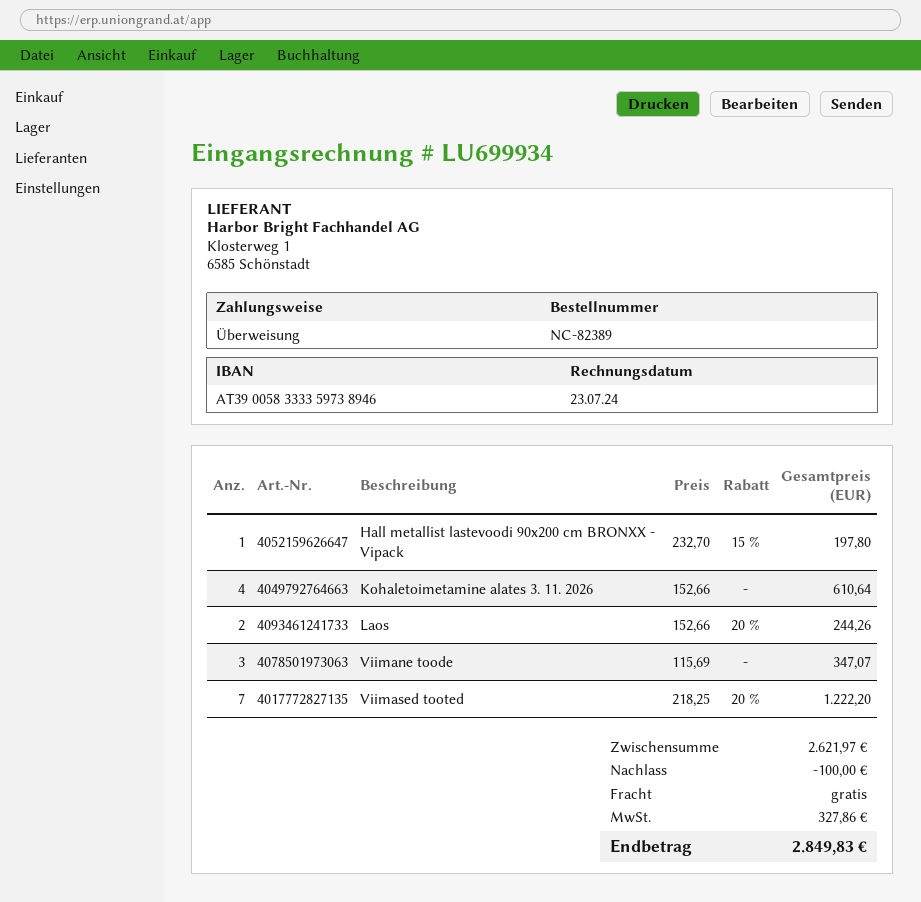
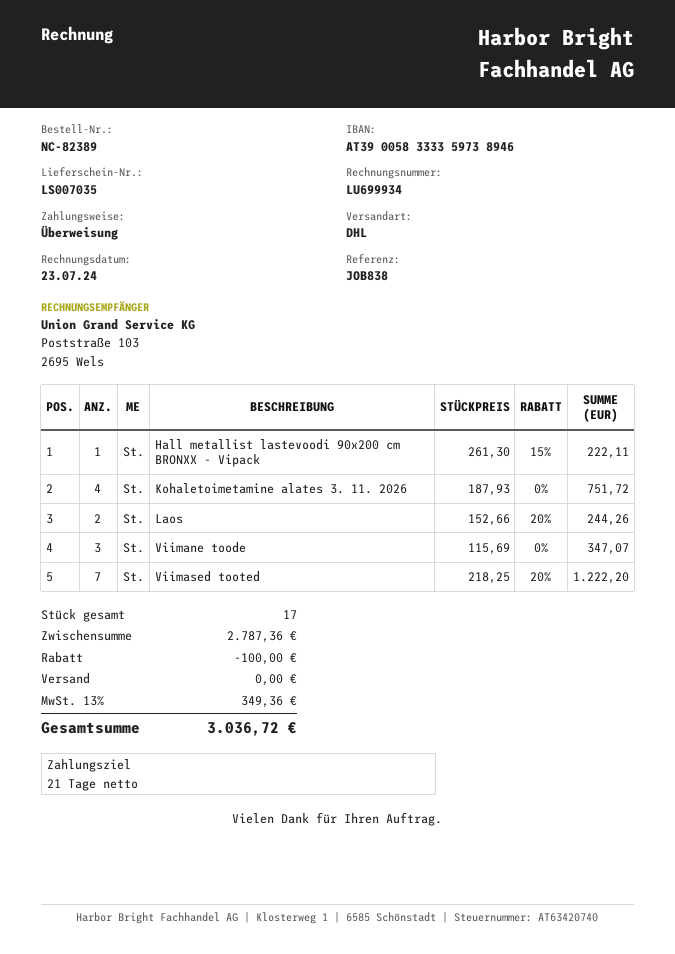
Hall metallist lastevoodi 90x200 cm BRONXX - Vipack: 1 x 232.70 - 15% = 197.80 -> 1 x 261.30 - 15% = 222.11
Kohaletoimetamine alates 3. 11. 2026: 4 x 152.66 = 610.64 -> 4 x 187.93 = 751.72
subtotal: 2621.97 -> 2787.36
tax: 327.86 -> 349.36
total: 2849.83 -> 3036.72

